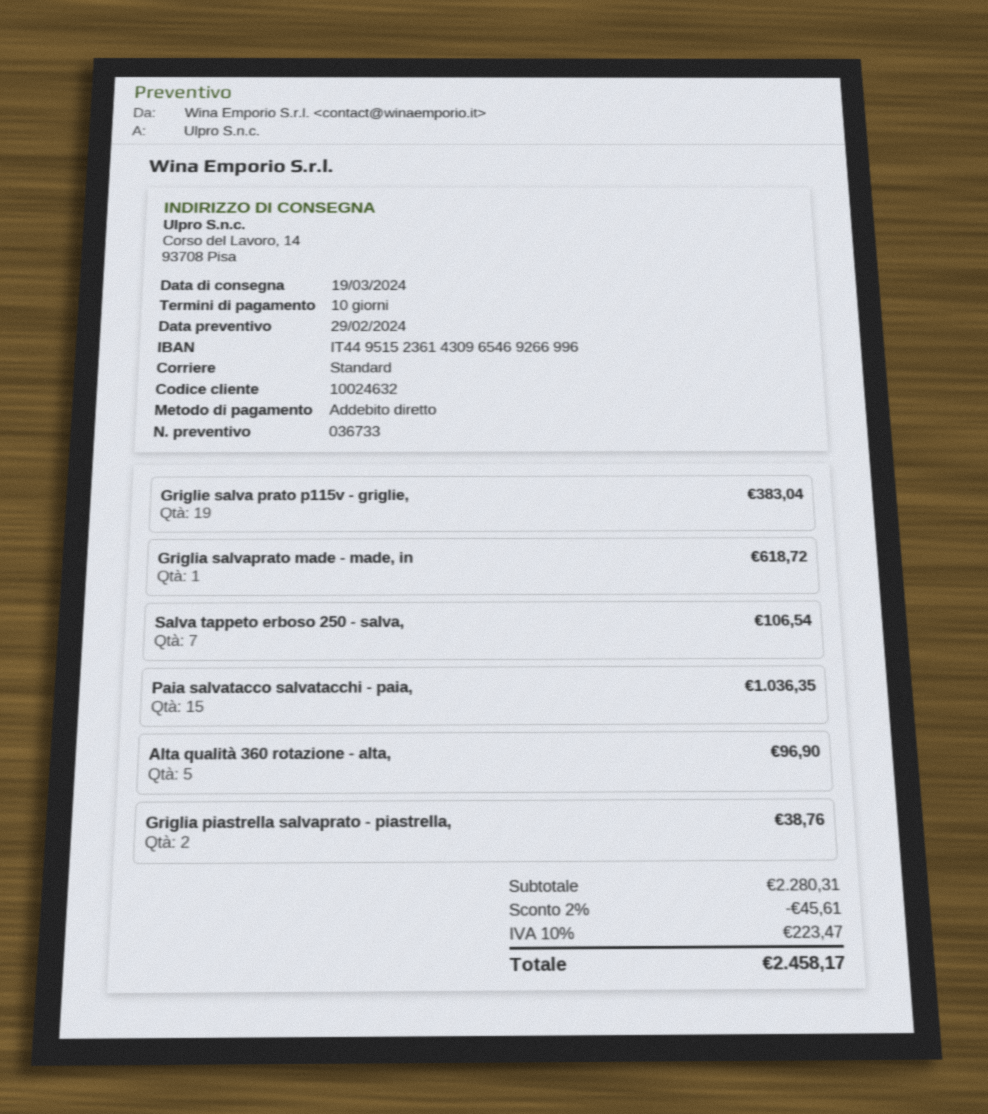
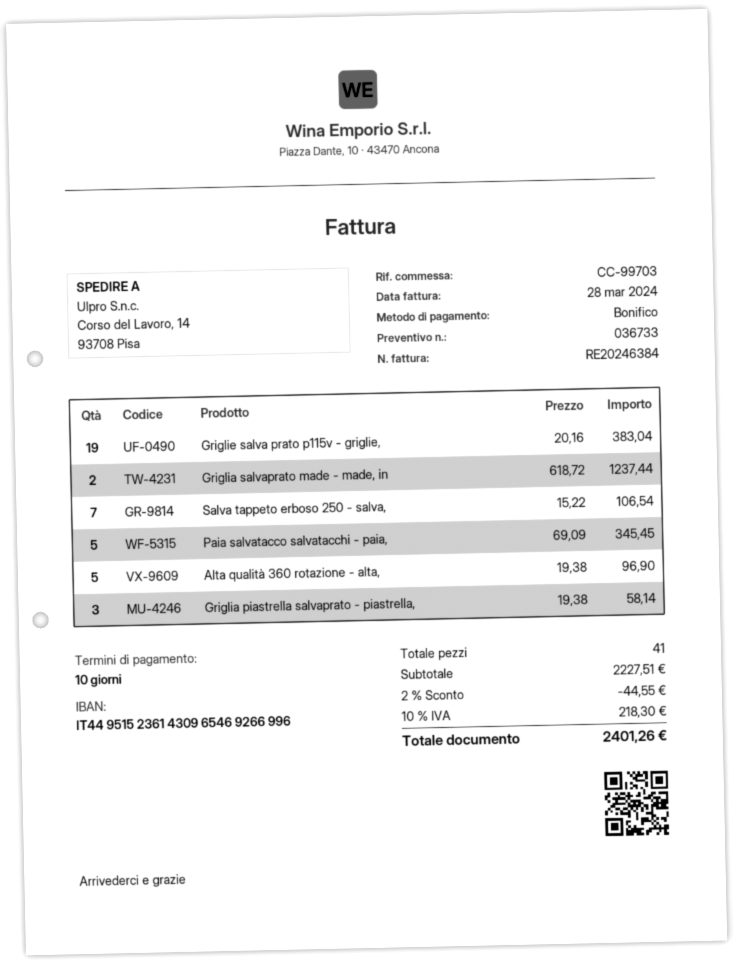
payment method: direct debit -> bank transfer
Griglia salvaprato made - made, in: 1 for 618.72 -> 2 for 1237.44
Paia salvatacco salvatacchi - paia,: 15 for 1036.35 -> 5 for 345.45
Griglia piastrella salvaprato - piastrella,: 2 for 38.76 -> 3 for 58.14
subtotal: 2280.31 -> 2227.51
discount: 2% = 45.61 -> 2% = 44.55
tax: 10% = 223.47 -> 10% = 218.30
total: 2458.17 -> 2401.26

